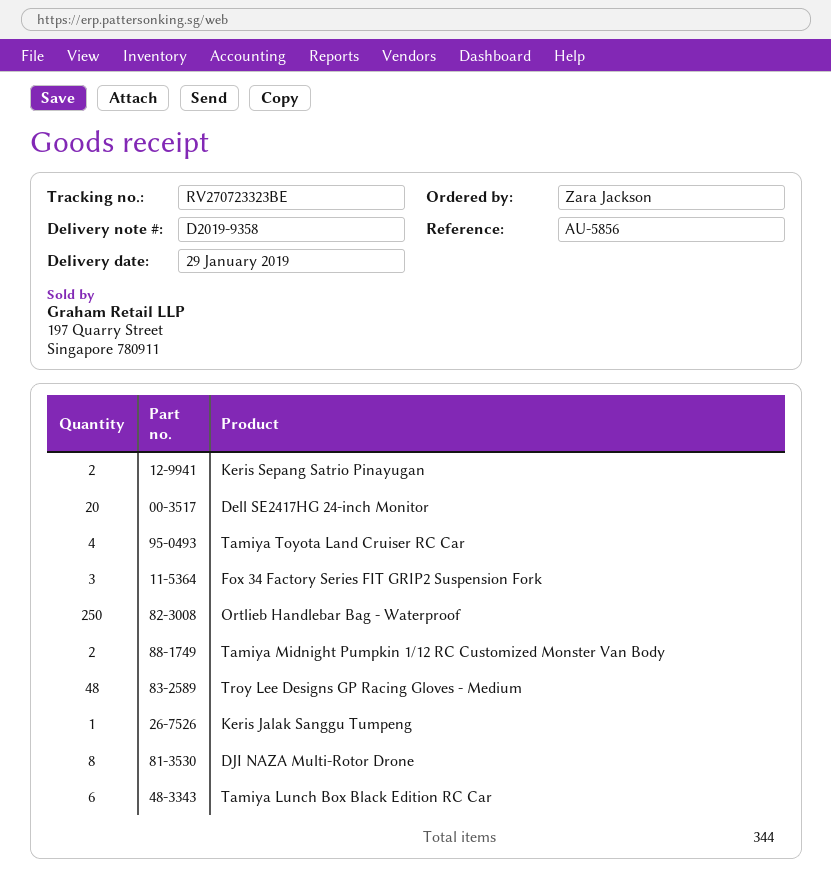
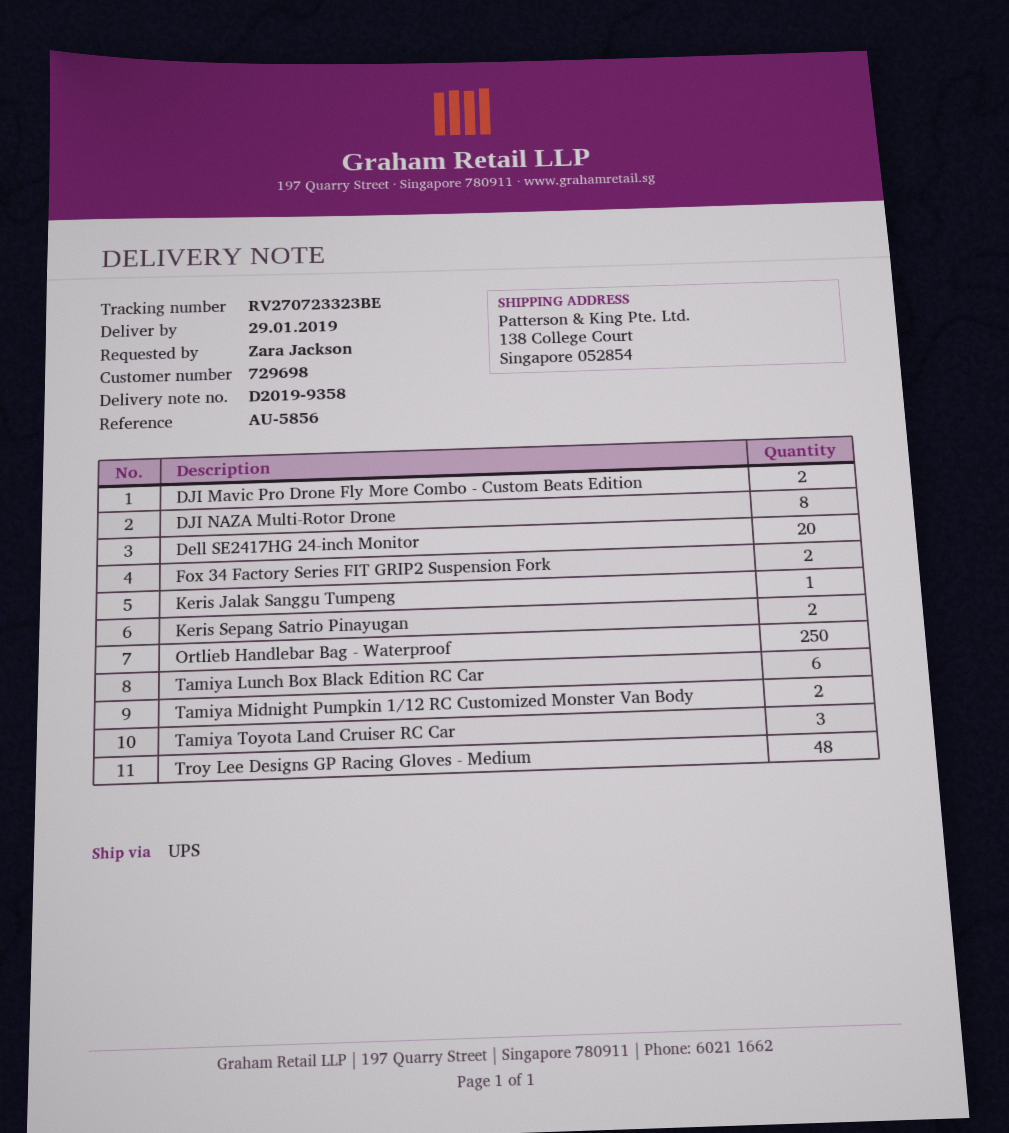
Tamiya Toyota Land Cruiser RC Car: 4 -> 3
Fox 34 Factory Series FIT GRIP2 Suspension Fork: 3 -> 2
DJI Mavic Pro Drone Fly More Combo - Custom Beats Edition: none -> 2

